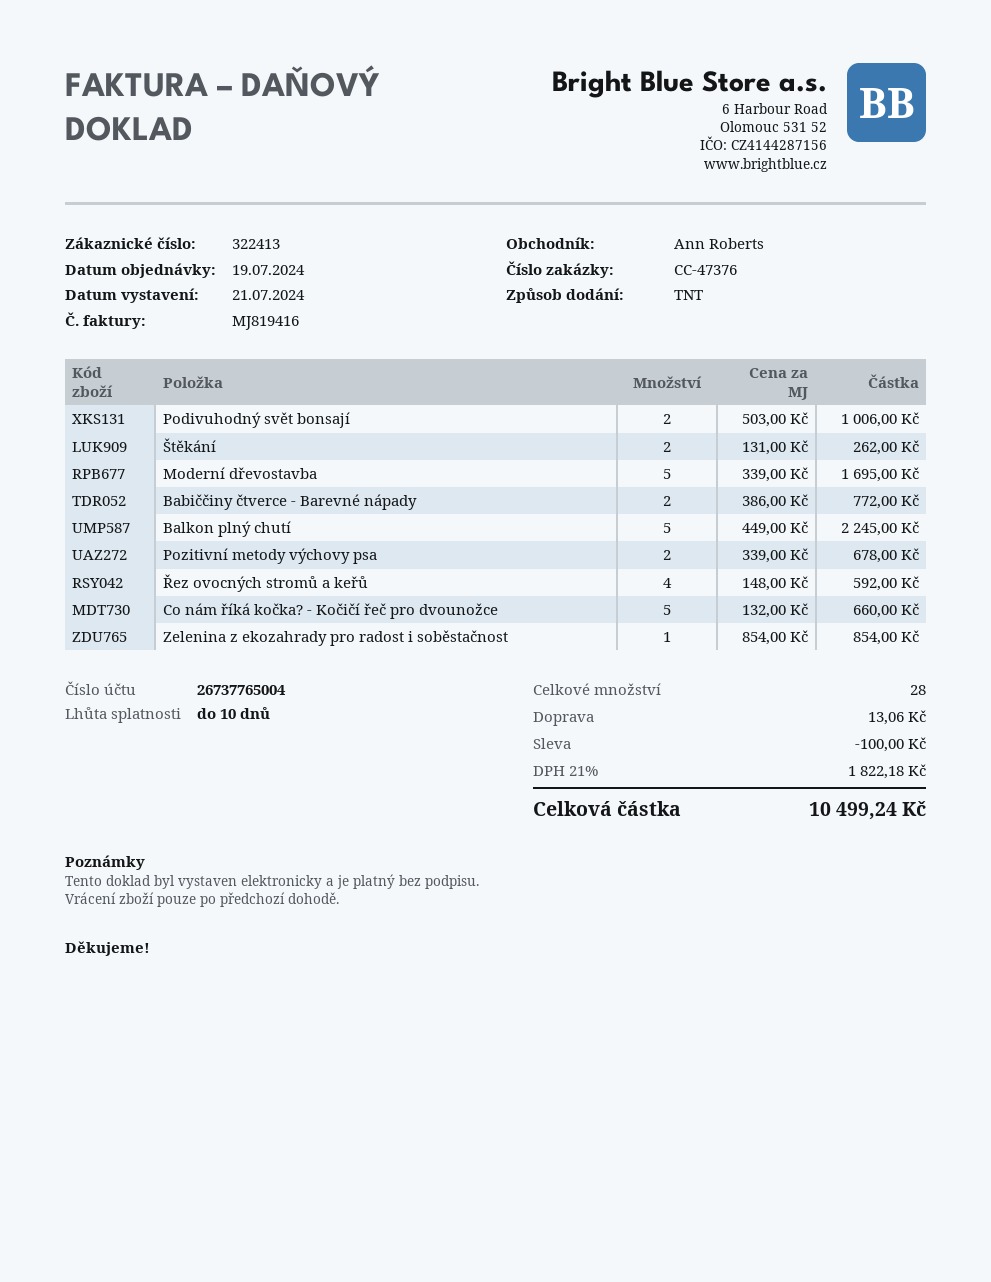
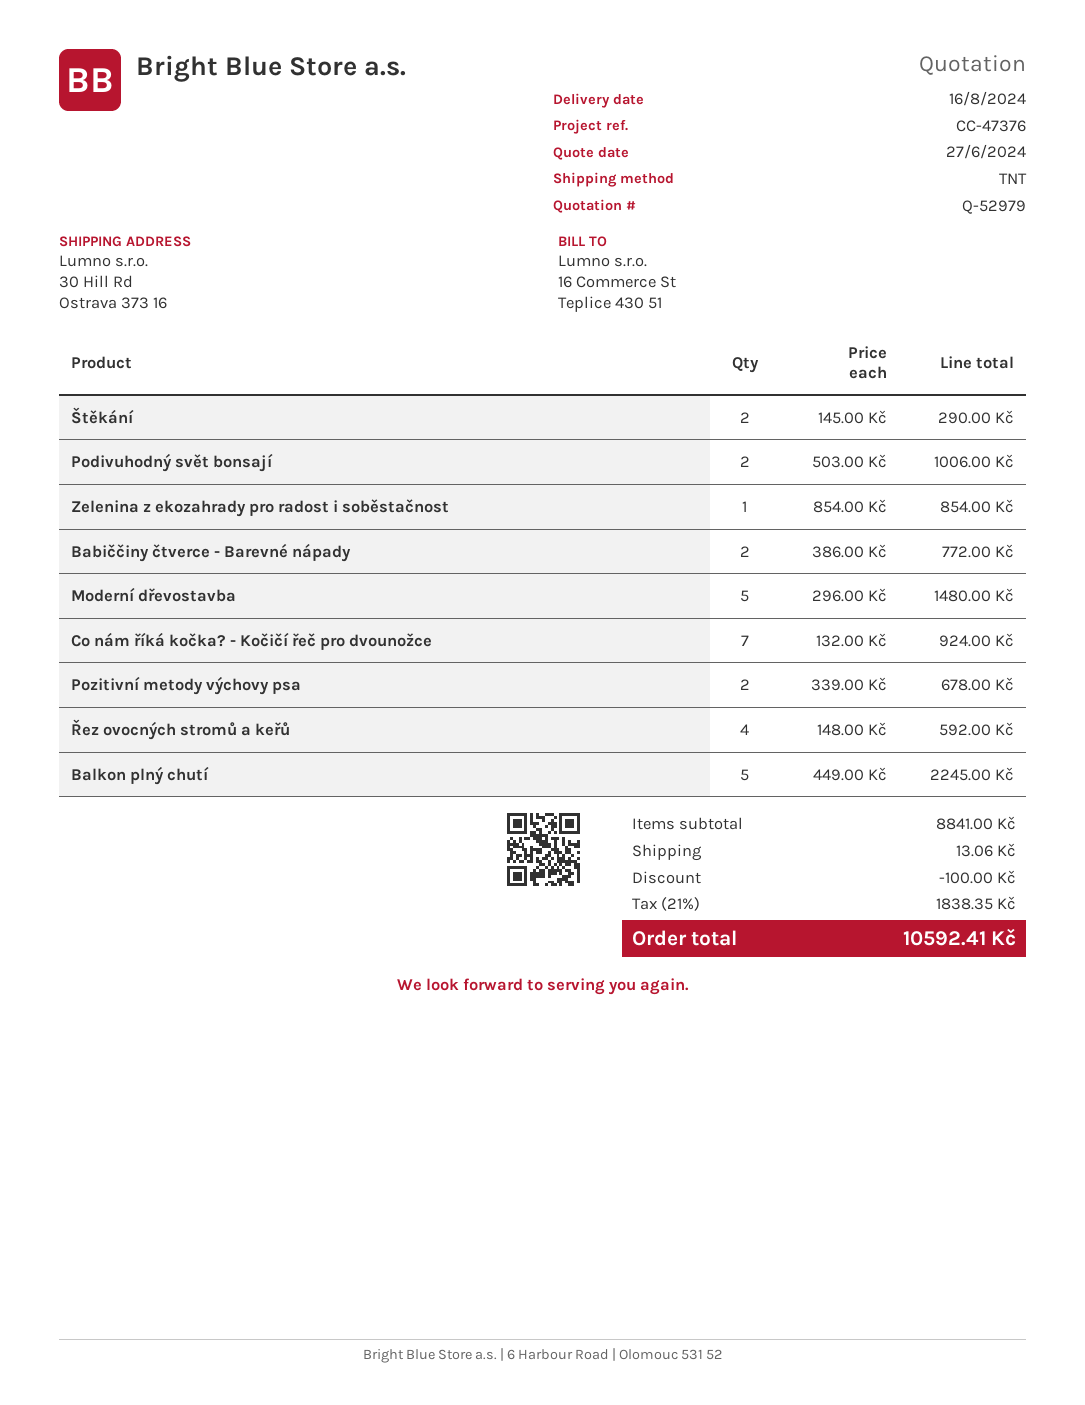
Štěkání: 2 x 131.00 = 262.00 -> 2 x 145.00 = 290.00
Moderní dřevostavba: 5 x 339.00 = 1695.00 -> 5 x 296.00 = 1480.00
Co nám říká kočka? - Kočičí řeč pro dvounožce: 5 x 132.00 = 660.00 -> 7 x 132.00 = 924.00
tax: 21% = 1822.18 -> 21% = 1838.35
total: 10499.24 -> 10592.41

